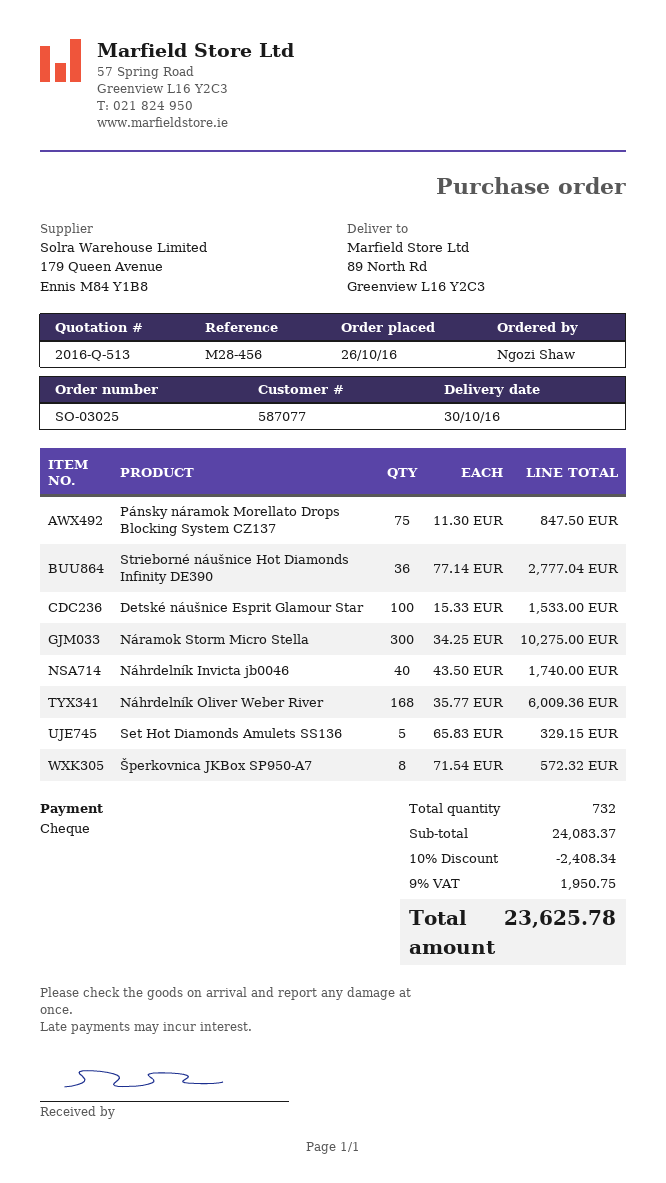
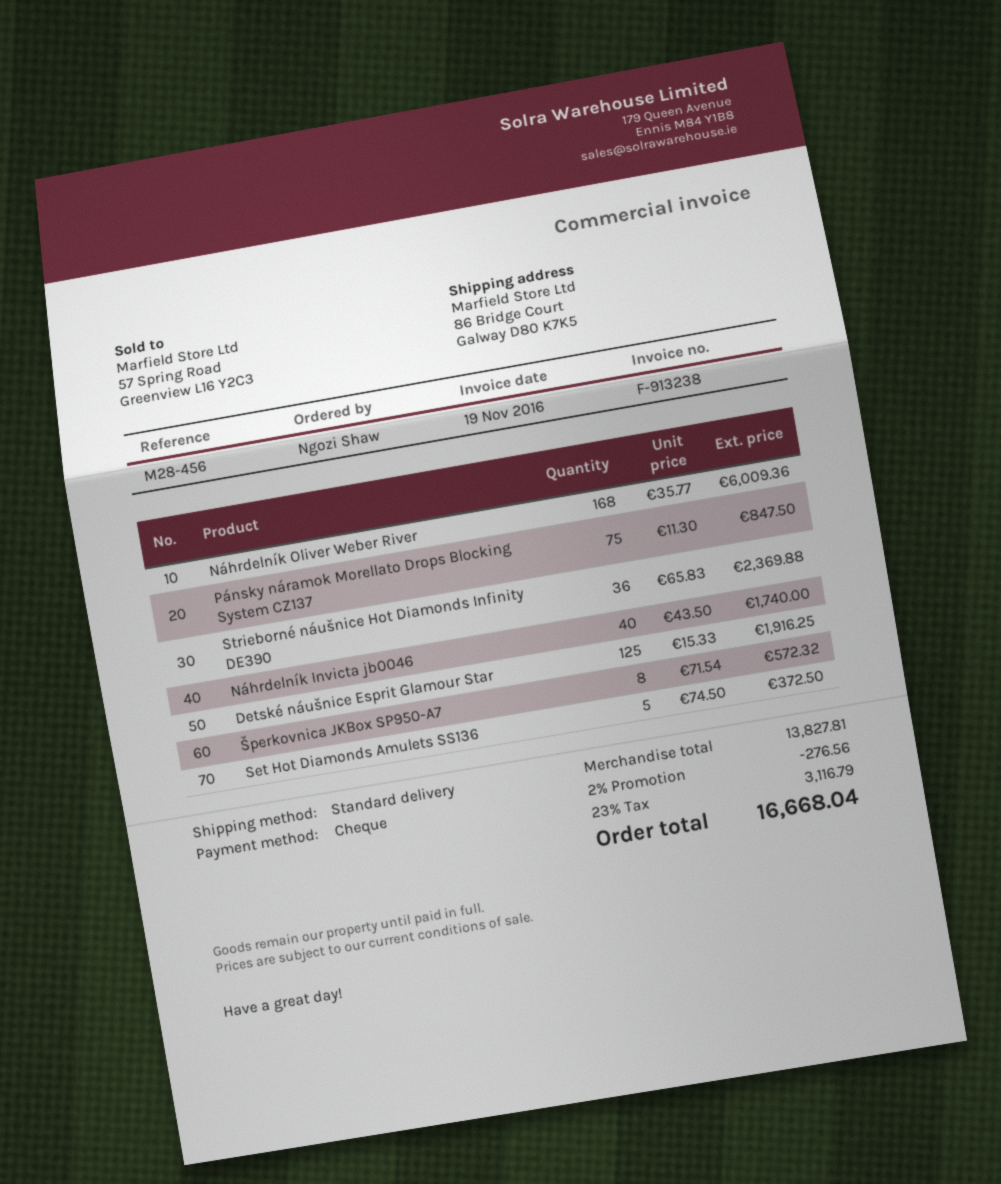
ship to: 89 North Rd, Greenview L16 Y2C3 -> 86 Bridge Court, Galway D80 K7K5
Strieborné náušnice Hot Diamonds Infinity DE390: 36 x 77.14 = 2777.04 -> 36 x 65.83 = 2369.88
Detské náušnice Esprit Glamour Star: 100 x 15.33 = 1533.00 -> 125 x 15.33 = 1916.25
Náramok Storm Micro Stella: 300 x 34.25 = 10275.00 -> none
Set Hot Diamonds Amulets SS136: 5 x 65.83 = 329.15 -> 5 x 74.50 = 372.50
subtotal: 24083.37 -> 13827.81
discount: 10% = 2408.34 -> 2% = 276.56
tax: 9% = 1950.75 -> 23% = 3116.79
total: 23625.78 -> 16668.04

